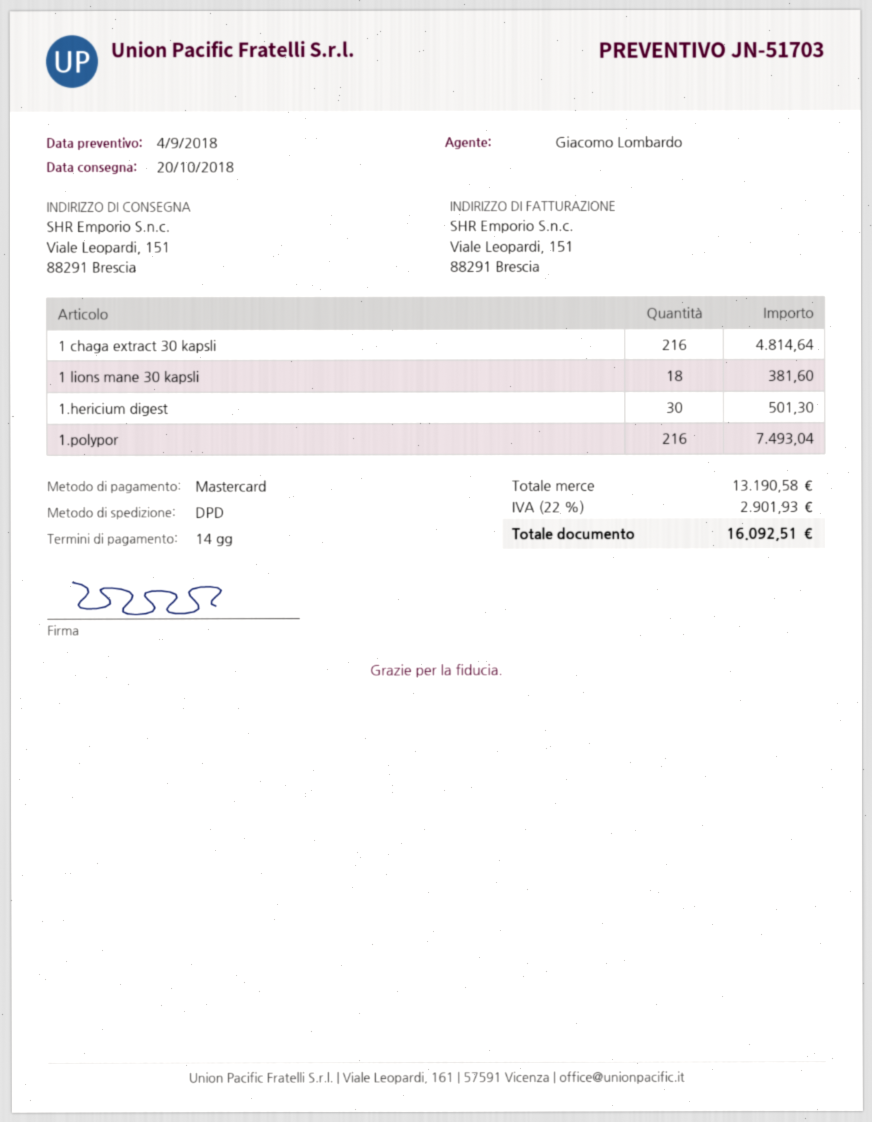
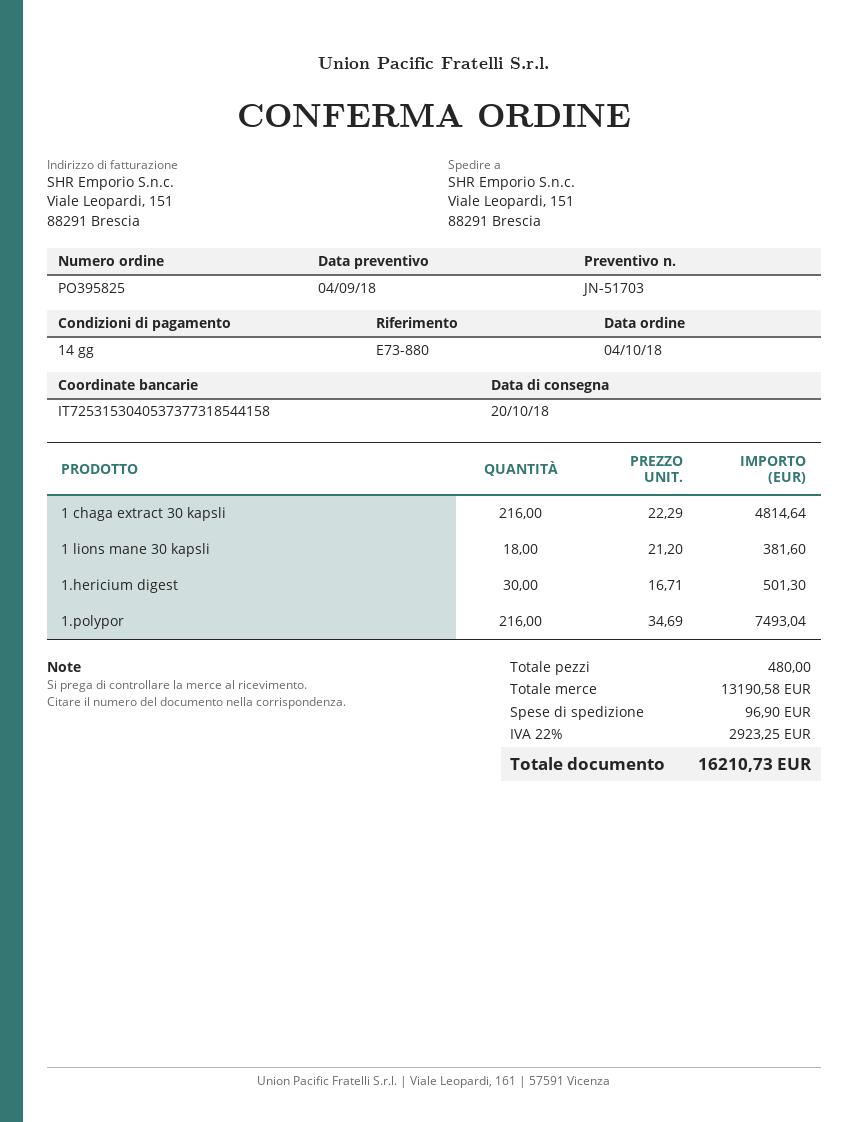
shipping: none -> 96.90
tax: 22% = 2901.93 -> 22% = 2923.25
total: 16092.51 -> 16210.73

